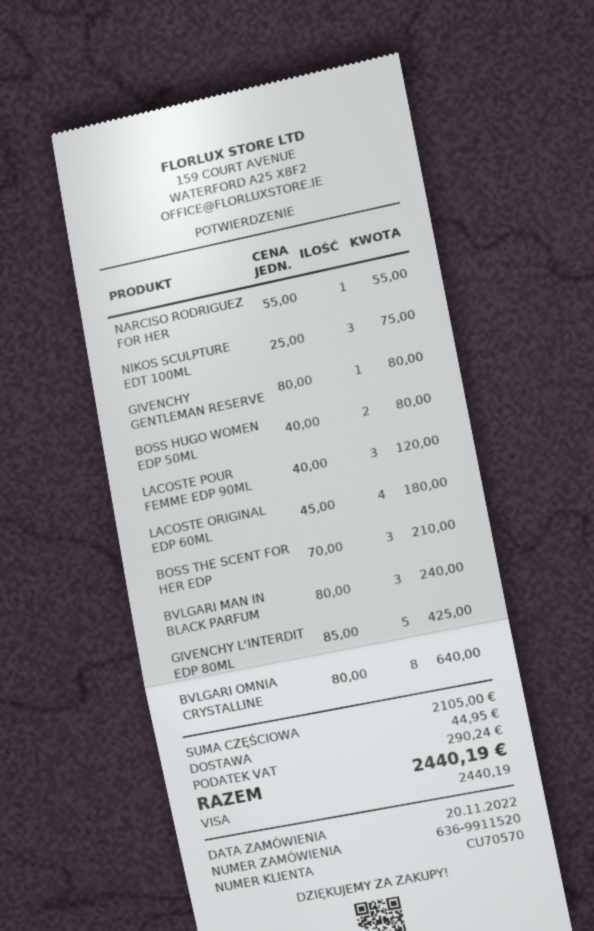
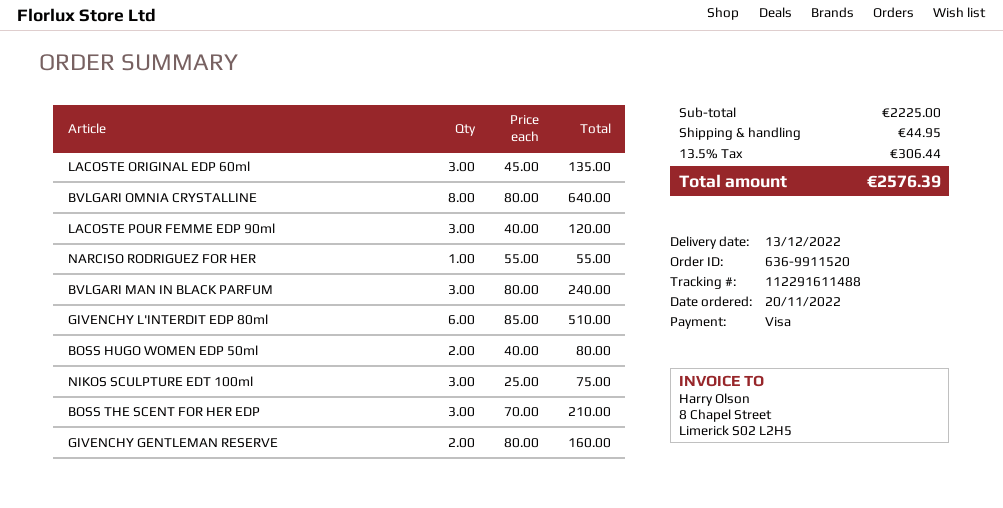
GIVENCHY GENTLEMAN RESERVE: 1 x 80.00 = 80.00 -> 2 x 80.00 = 160.00
LACOSTE ORIGINAL EDP 60ML: 4 x 45.00 = 180.00 -> 3 x 45.00 = 135.00
GIVENCHY L'INTERDIT EDP 80ML: 5 x 85.00 = 425.00 -> 6 x 85.00 = 510.00
subtotal: 2105.00 -> 2225.00
tax: 290.24 -> 306.44
total: 2440.19 -> 2576.39

